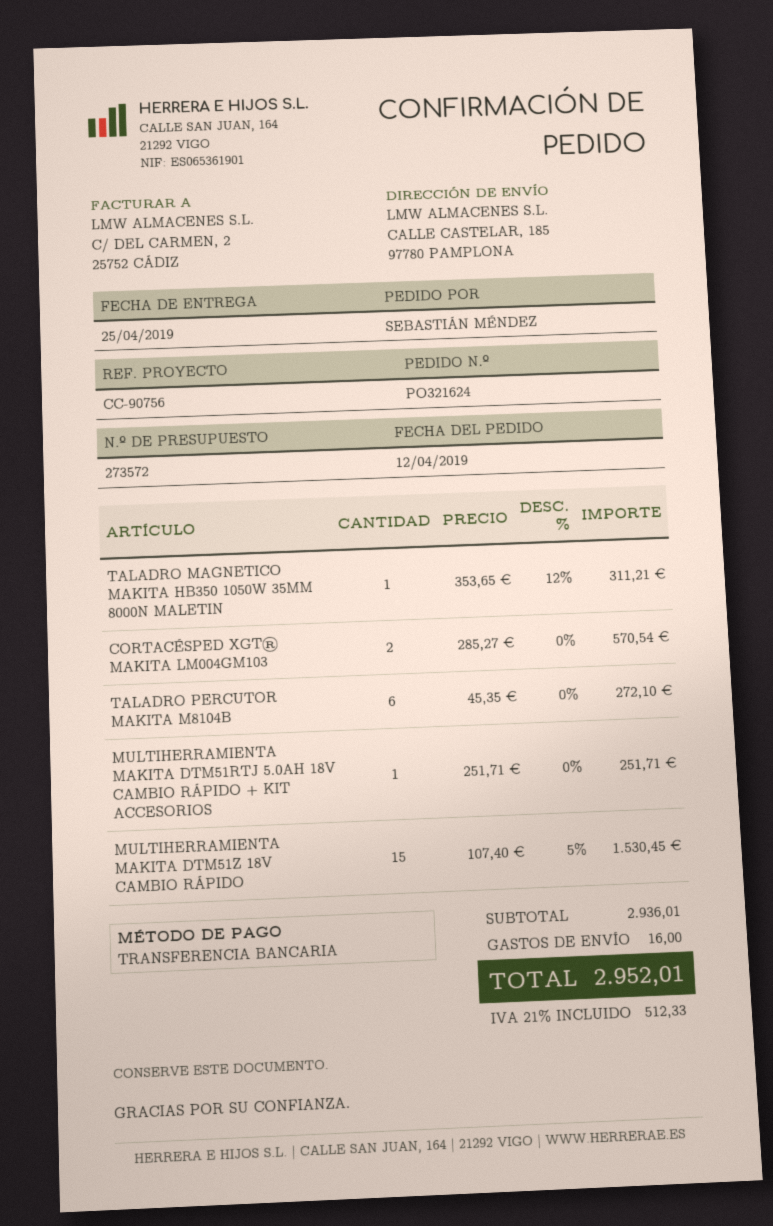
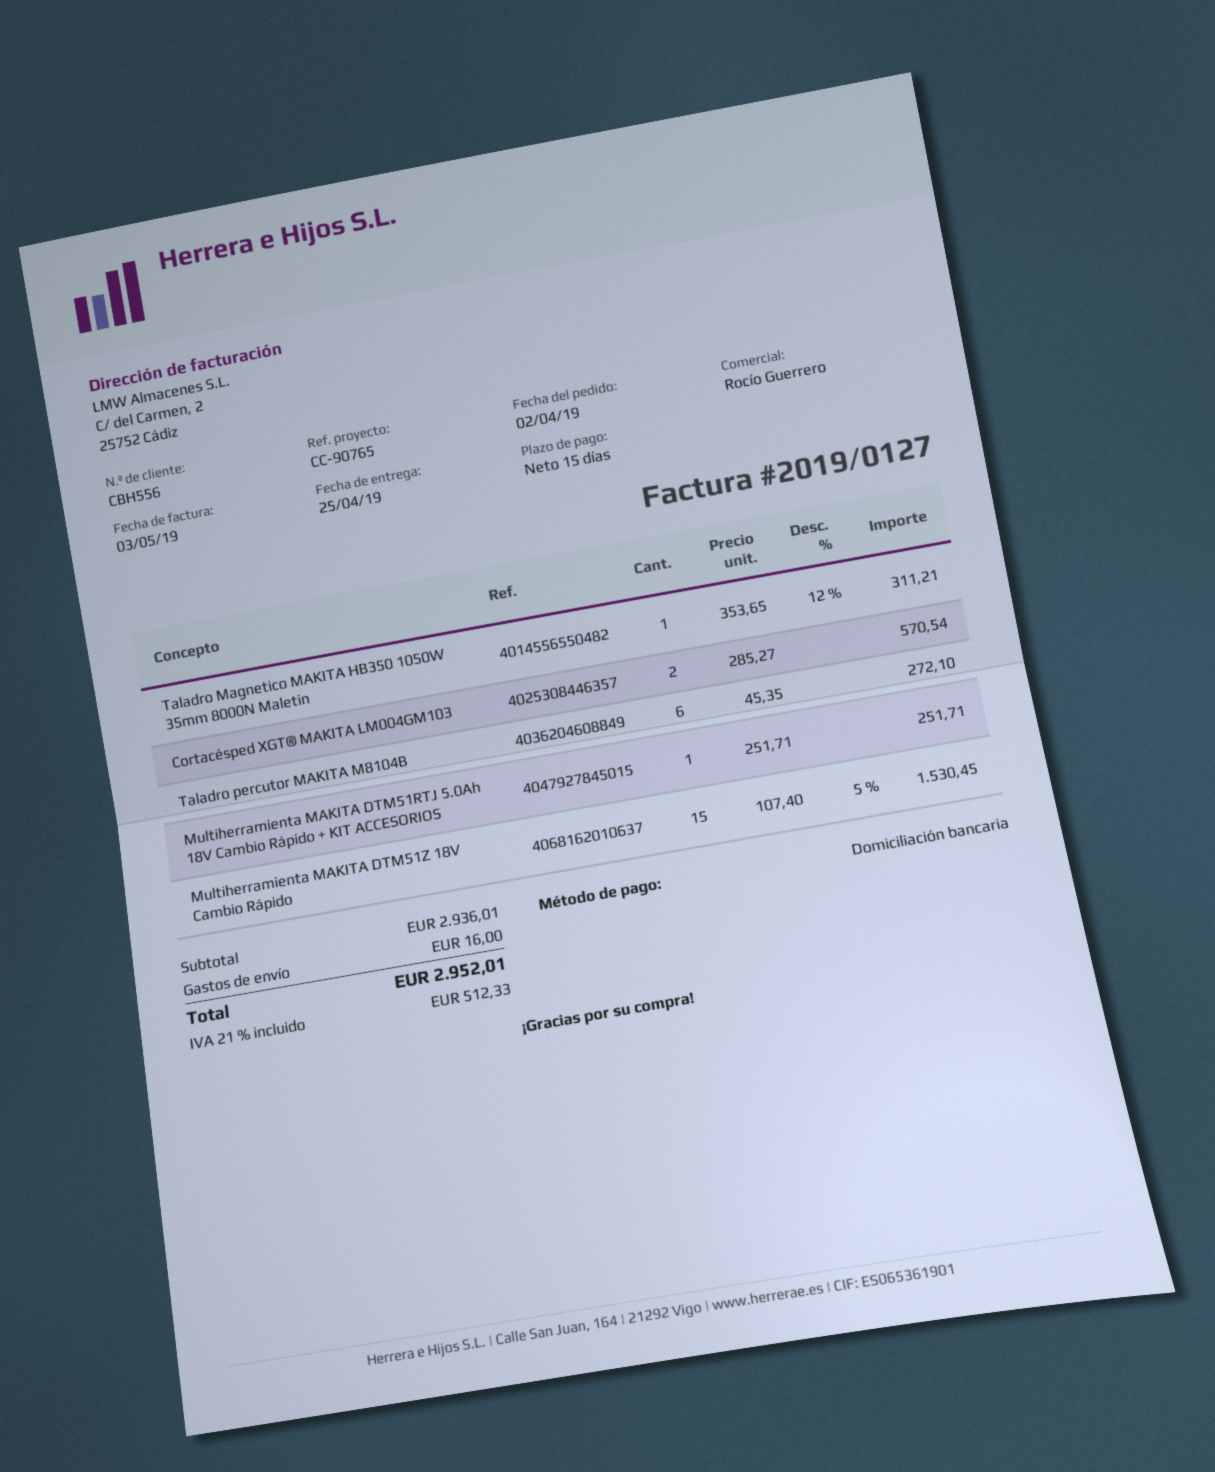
order date: 2019-04-12 -> 2019-04-02
reference: CC-90756 -> CC-90765
payment method: bank transfer -> direct debit

